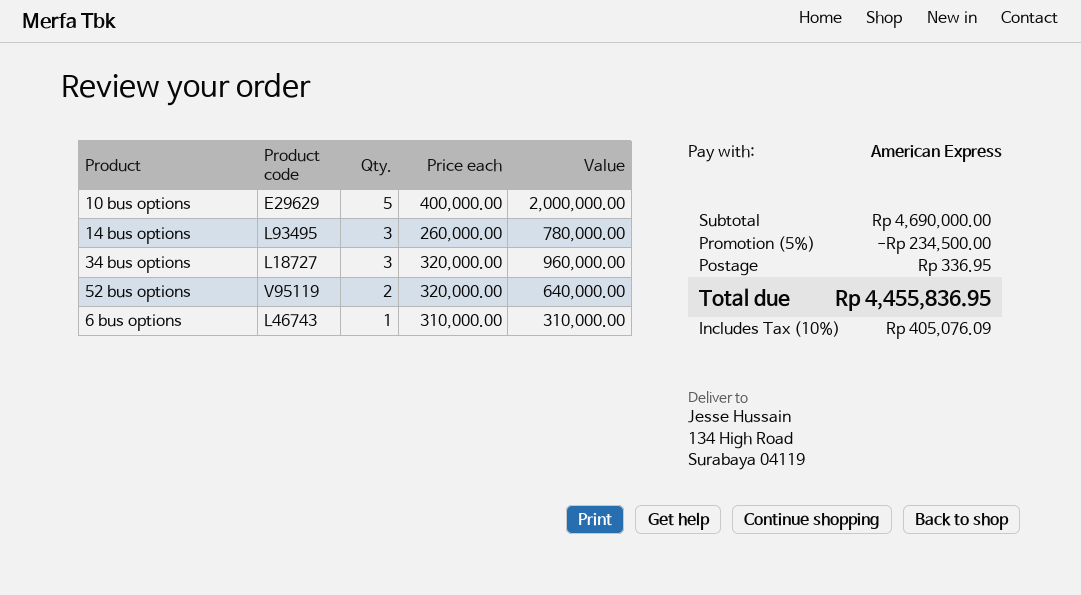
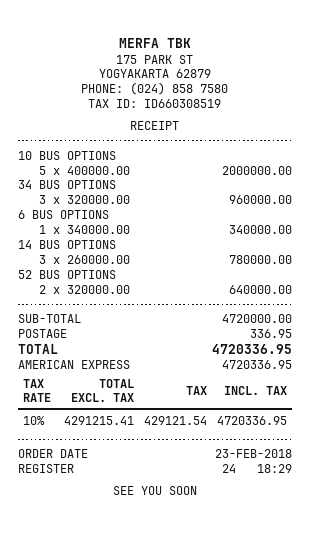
6 bus options: 1 x 310000.00 = 310000.00 -> 1 x 340000.00 = 340000.00
subtotal: 4690000.00 -> 4720000.00
discount: 5% = 234500.00 -> none
tax: 10% = 405076.09 -> 10% = 429121.54
total: 4455836.95 -> 4720336.95

